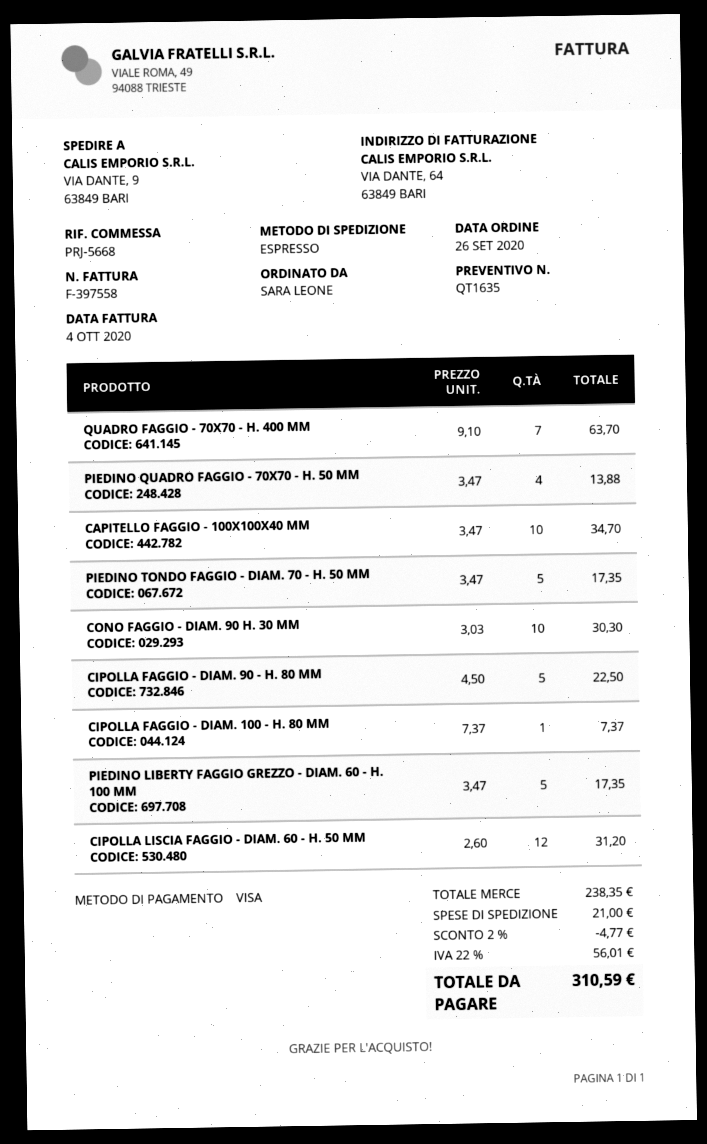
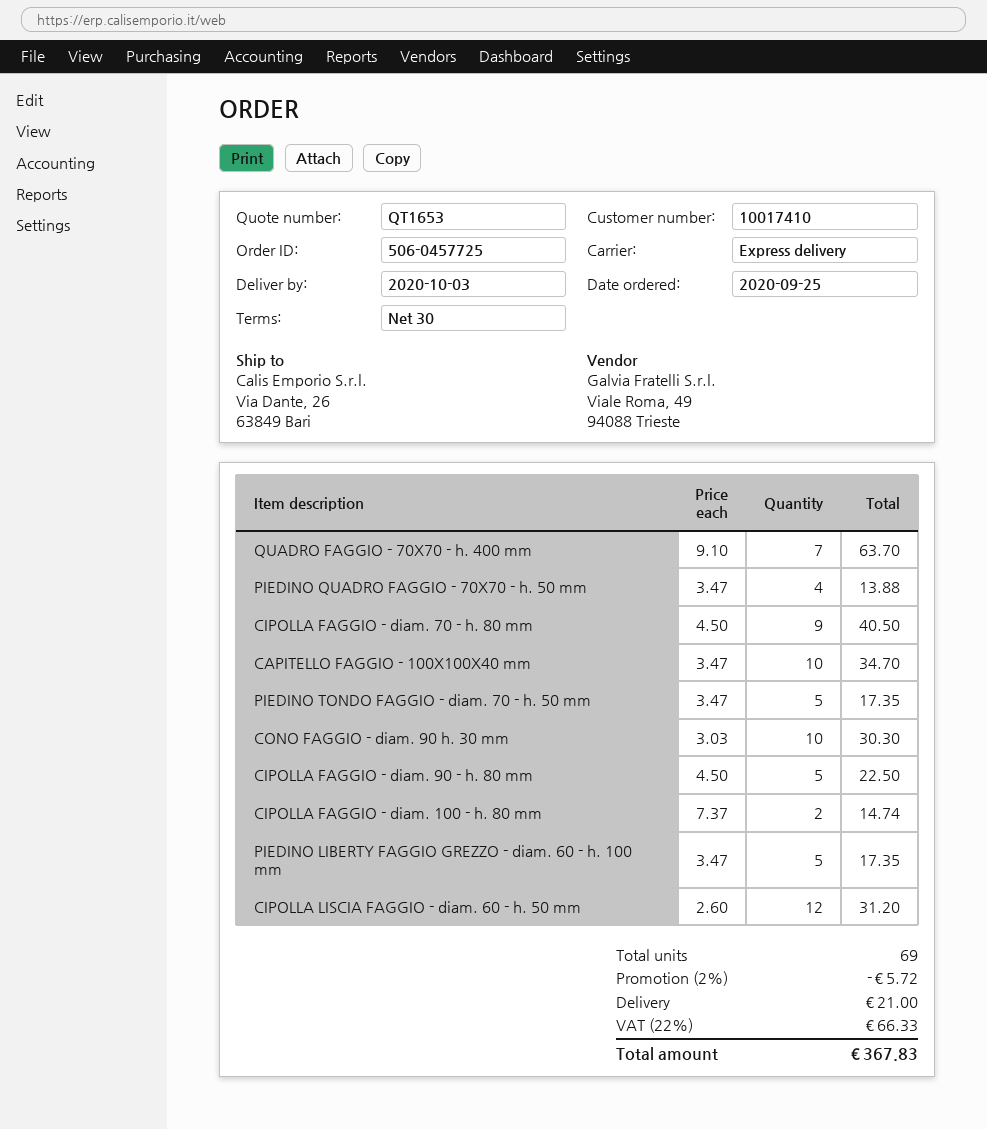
quote number: QT1635 -> QT1653
order date: 2020-09-26 -> 2020-09-25
ship to: VIA DANTE, 9, 63849 BARI -> Via Dante, 26, 63849 Bari
CIPOLLA FAGGIO - DIAM. 100 - H. 80 MM: 1 x 7.37 = 7.37 -> 2 x 7.37 = 14.74
CIPOLLA FAGGIO - diam. 70 - h. 80 mm: none -> 9 x 4.50 = 40.50
discount: 2% = 4.77 -> 2% = 5.72
tax: 22% = 56.01 -> 22% = 66.33
total: 310.59 -> 367.83

